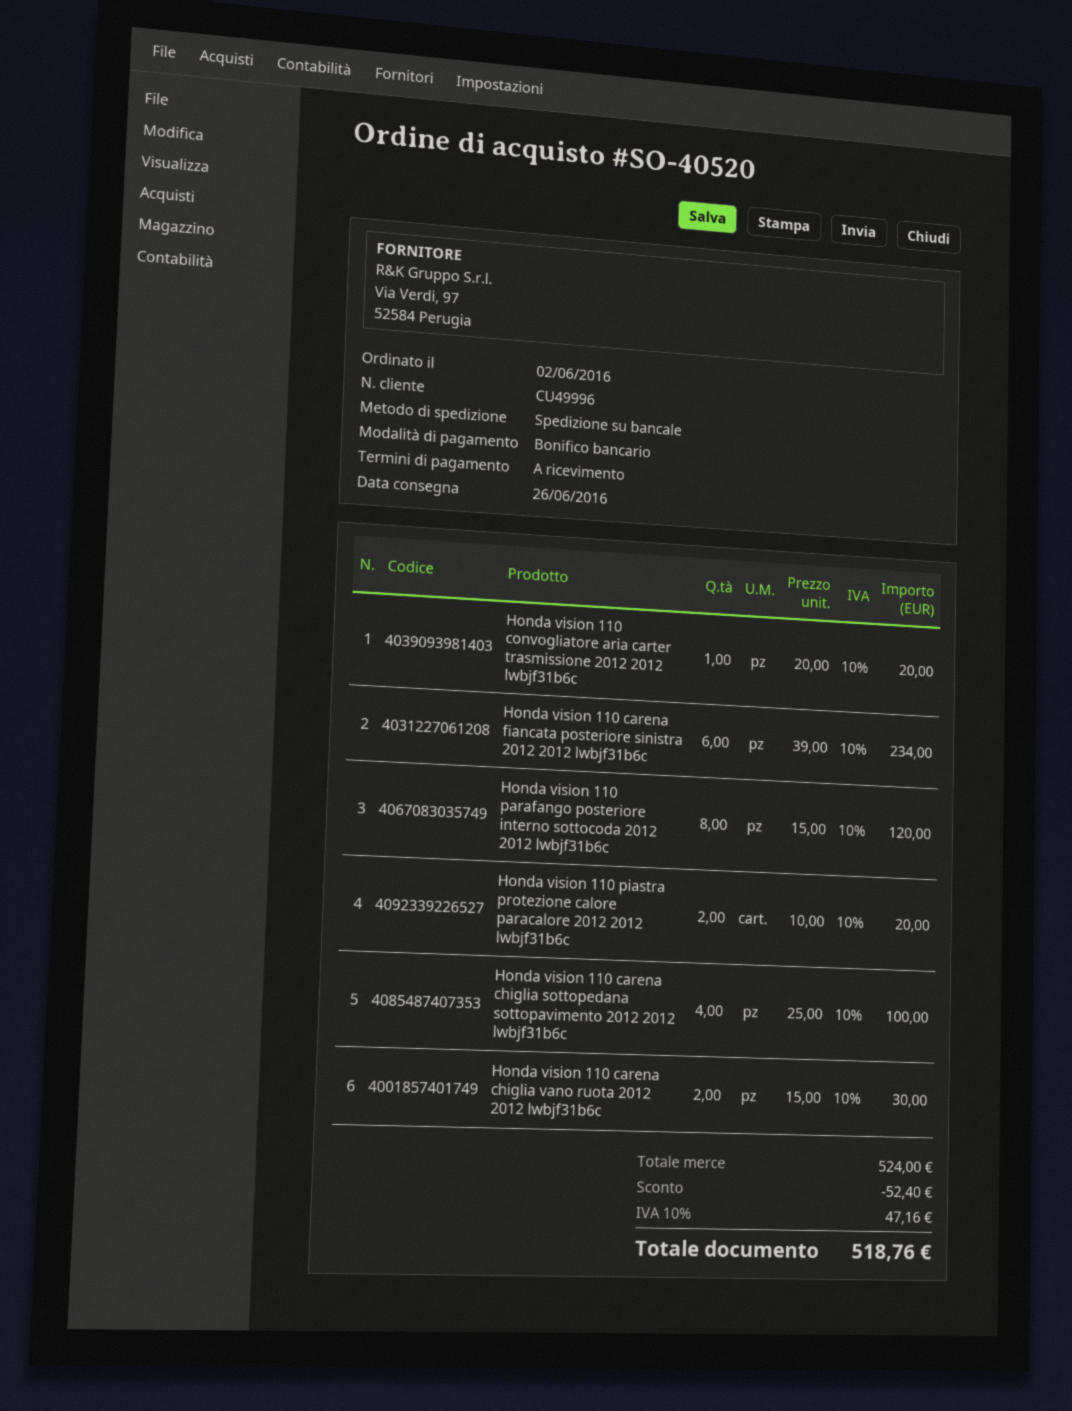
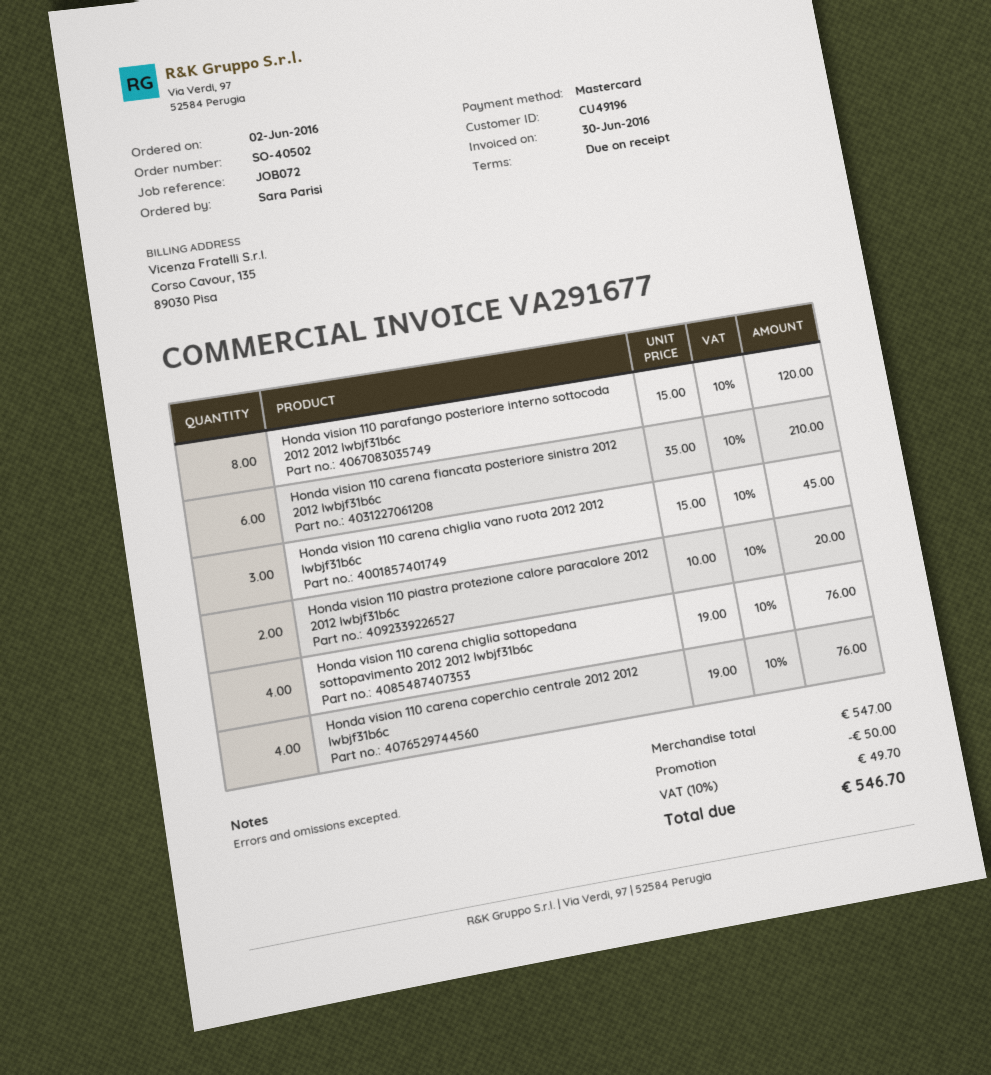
order number: SO-40520 -> SO-40502
customer number: CU49996 -> CU49196
payment method: bank transfer -> Mastercard
Honda vision 110 convogliatore aria carter trasmissione 2012 2012 lwbjf31b6c: 1 x 20.00 = 20.00 -> none
Honda vision 110 carena fiancata posteriore sinistra 2012 2012 lwbjf31b6c: 6 x 39.00 = 234.00 -> 6 x 35.00 = 210.00
Honda vision 110 carena chiglia sottopedana sottopavimento 2012 2012 lwbjf31b6c: 4 x 25.00 = 100.00 -> 4 x 19.00 = 76.00
Honda vision 110 carena chiglia vano ruota 2012 2012 lwbjf31b6c: 2 x 15.00 = 30.00 -> 3 x 15.00 = 45.00
Honda vision 110 carena coperchio centrale 2012 2012 lwbjf31b6c: none -> 4 x 19.00 = 76.00
subtotal: 524.00 -> 547.00
discount: 52.40 -> 50.00
tax: 10% = 47.16 -> 10% = 49.70
total: 518.76 -> 546.70

